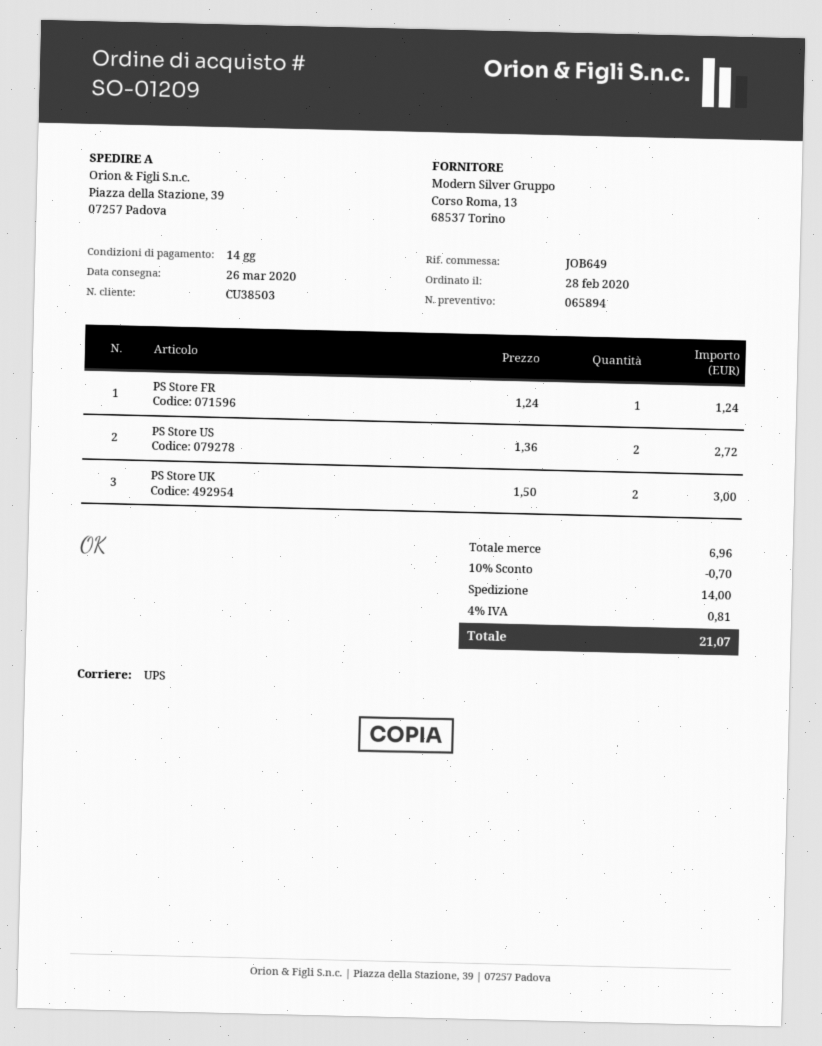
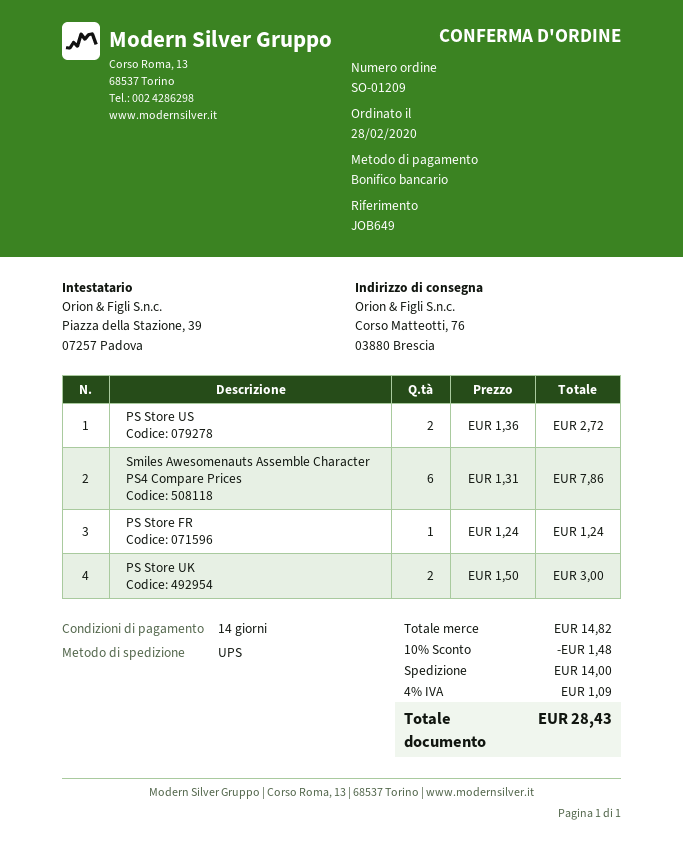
ship to: Piazza della Stazione, 39, 07257 Padova -> Corso Matteotti, 76, 03880 Brescia
Smiles Awesomenauts Assemble Character PS4 Compare Prices: none -> 6 x 1.31 = 7.86
subtotal: 6.96 -> 14.82
discount: 10% = 0.70 -> 10% = 1.48
tax: 4% = 0.81 -> 4% = 1.09
total: 21.07 -> 28.43

